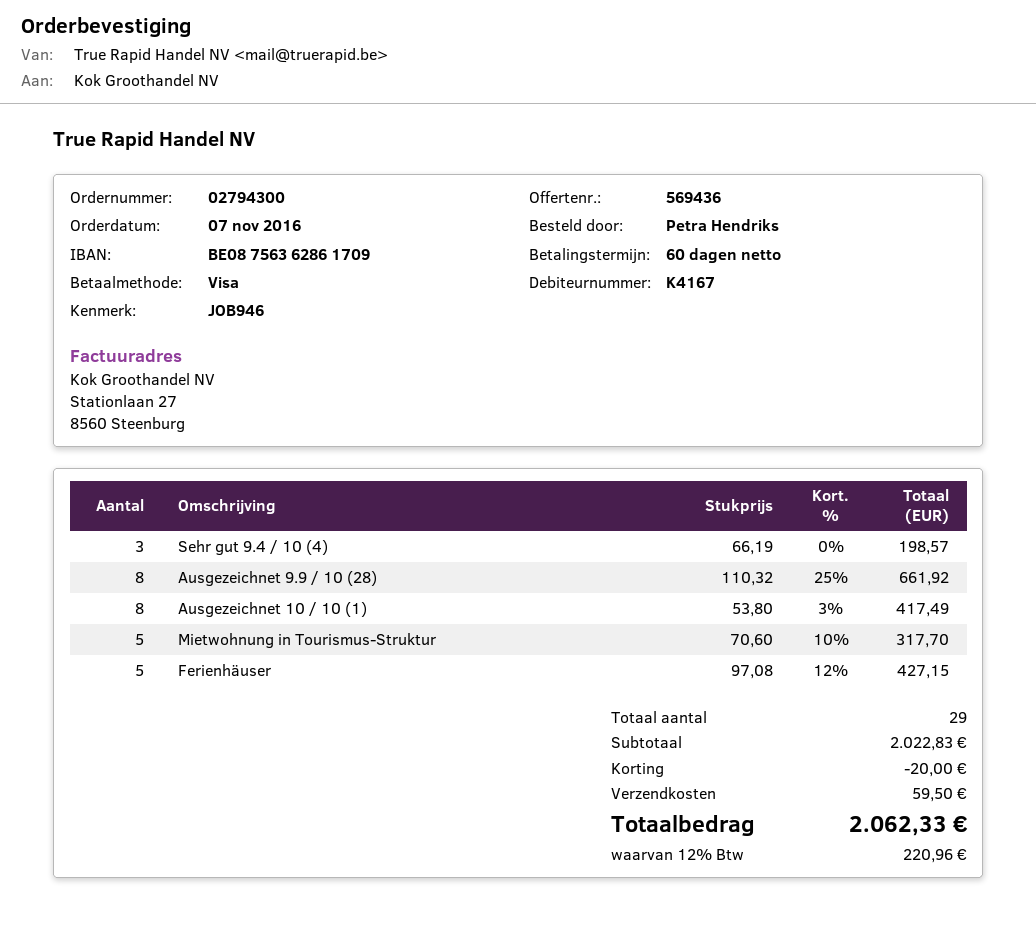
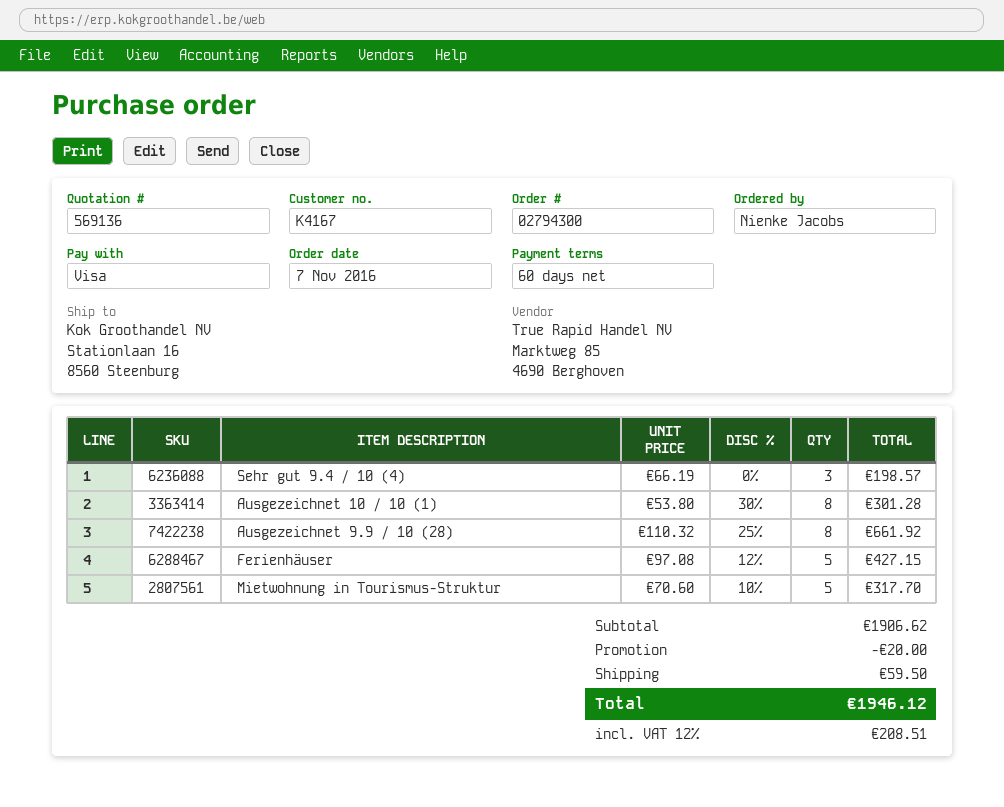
quote number: 569436 -> 569136
ordered by: Petra Hendriks -> Nienke Jacobs
Ausgezeichnet 10 / 10 (1): 8 x 53.80 - 3% = 417.49 -> 8 x 53.80 - 30% = 301.28
subtotal: 2022.83 -> 1906.62
tax: 12% = 220.96 -> 12% = 208.51
total: 2062.33 -> 1946.12

